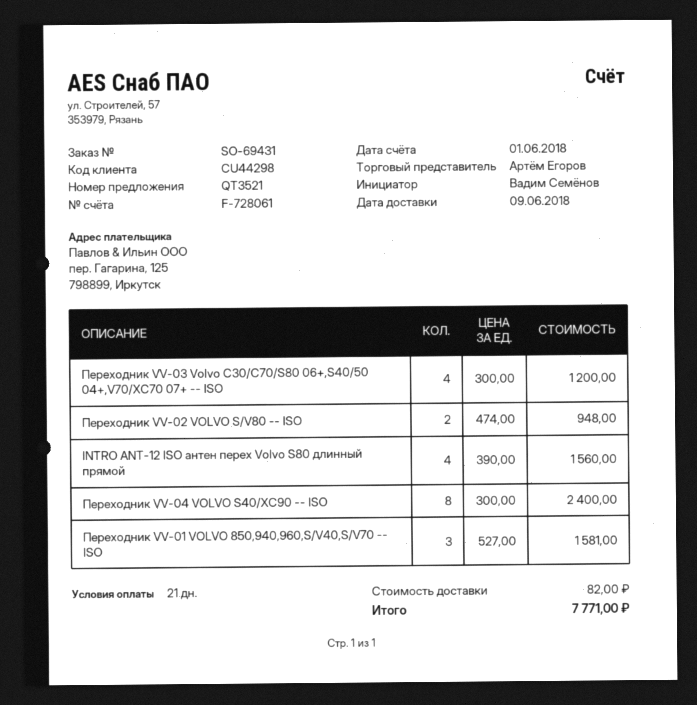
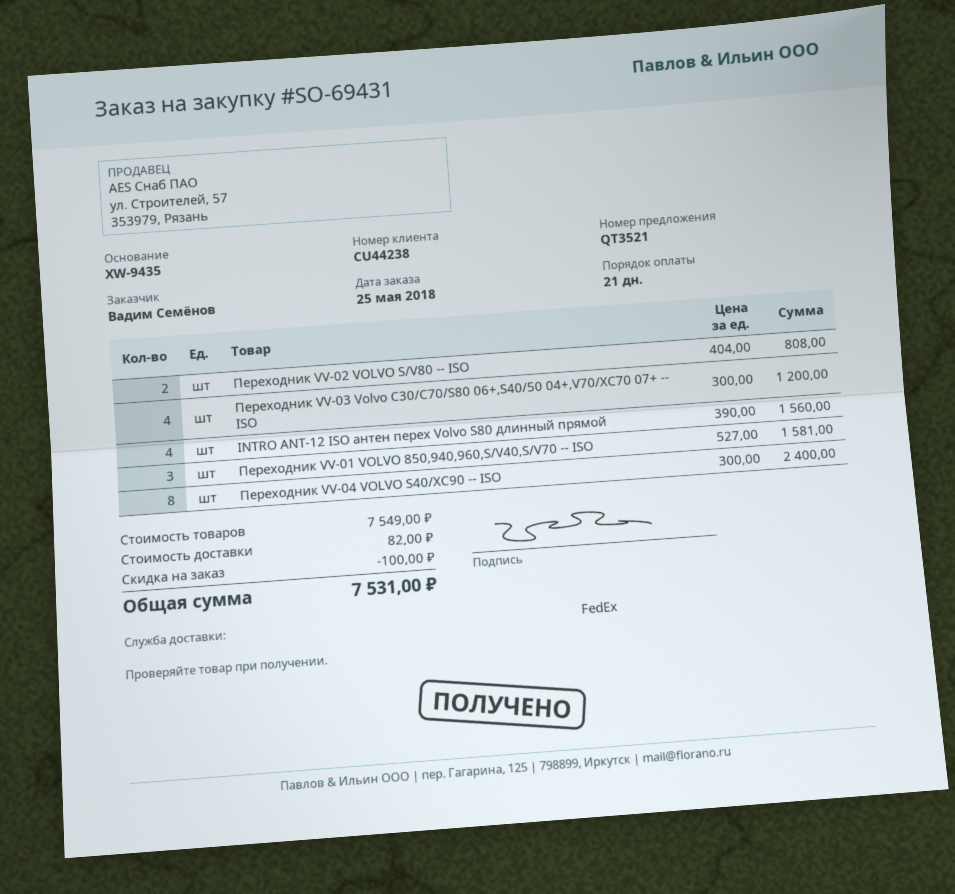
customer number: CU44298 -> CU44238
Переходник VV-02 VOLVO S/V80 -- ISO: 2 x 474.00 = 948.00 -> 2 x 404.00 = 808.00
discount: none -> 100.00
total: 7771.00 -> 7531.00

